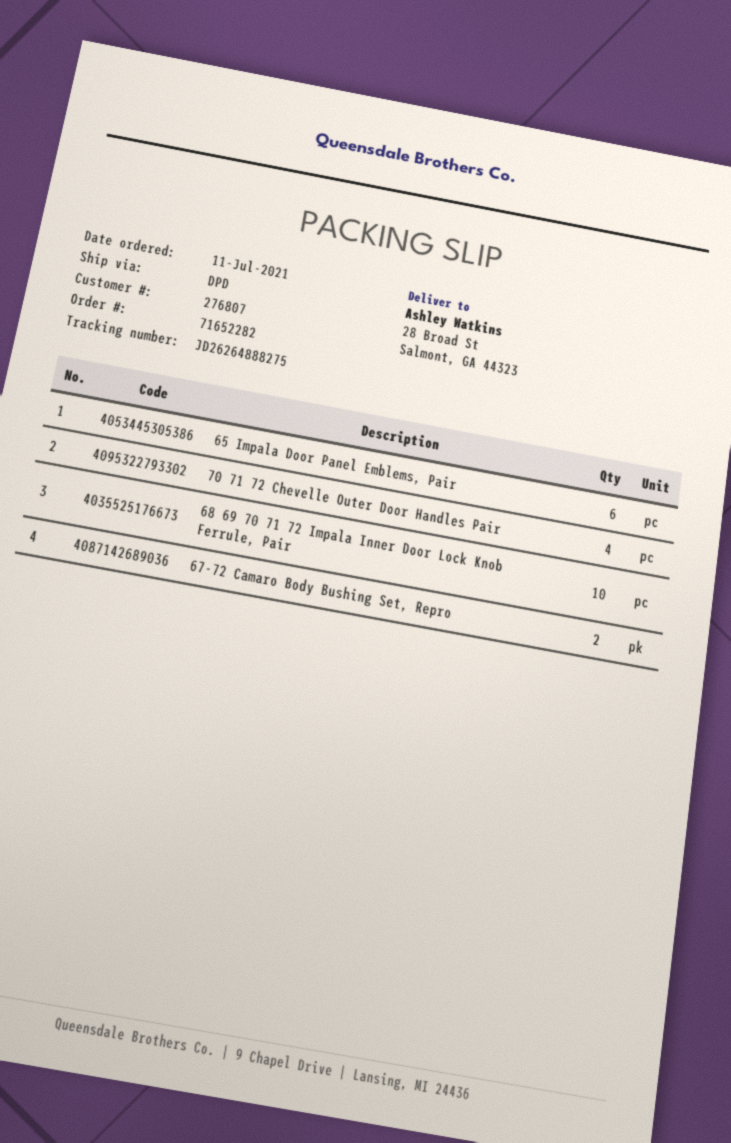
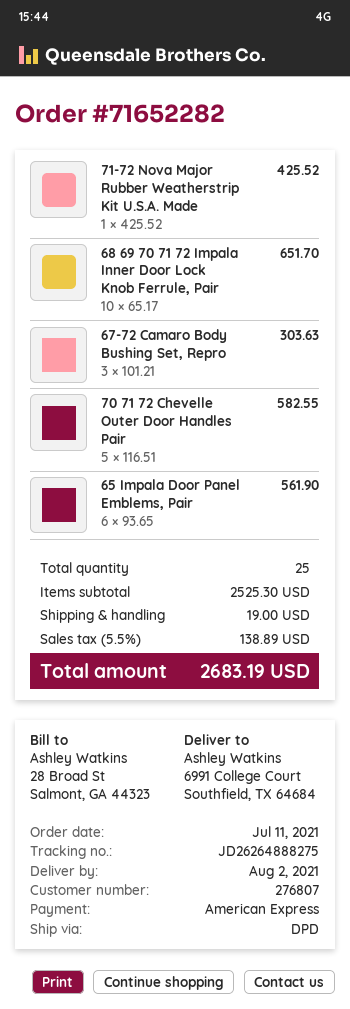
ship to: 28 Broad St, Salmont, GA 44323 -> 6991 College Court, Southfield, TX 64684
70 71 72 Chevelle Outer Door Handles Pair: 4 -> 5
67-72 Camaro Body Bushing Set, Repro: 2 -> 3
71-72 Nova Major Rubber Weatherstrip Kit U.S.A. Made: none -> 1

